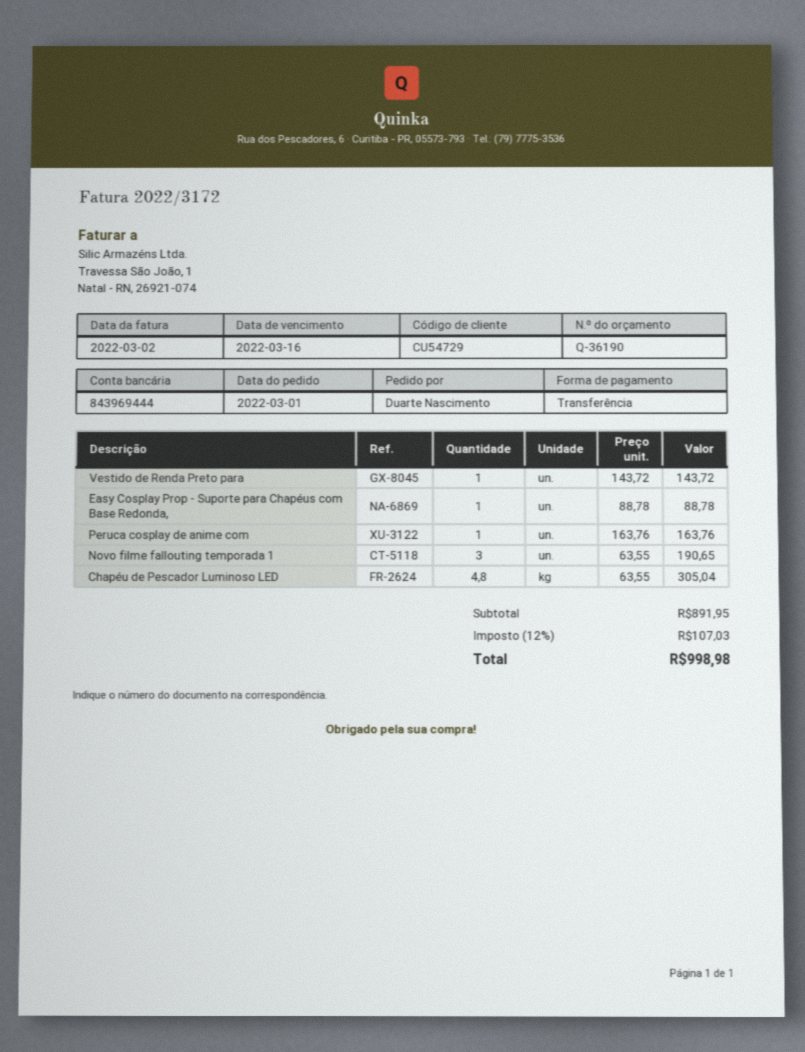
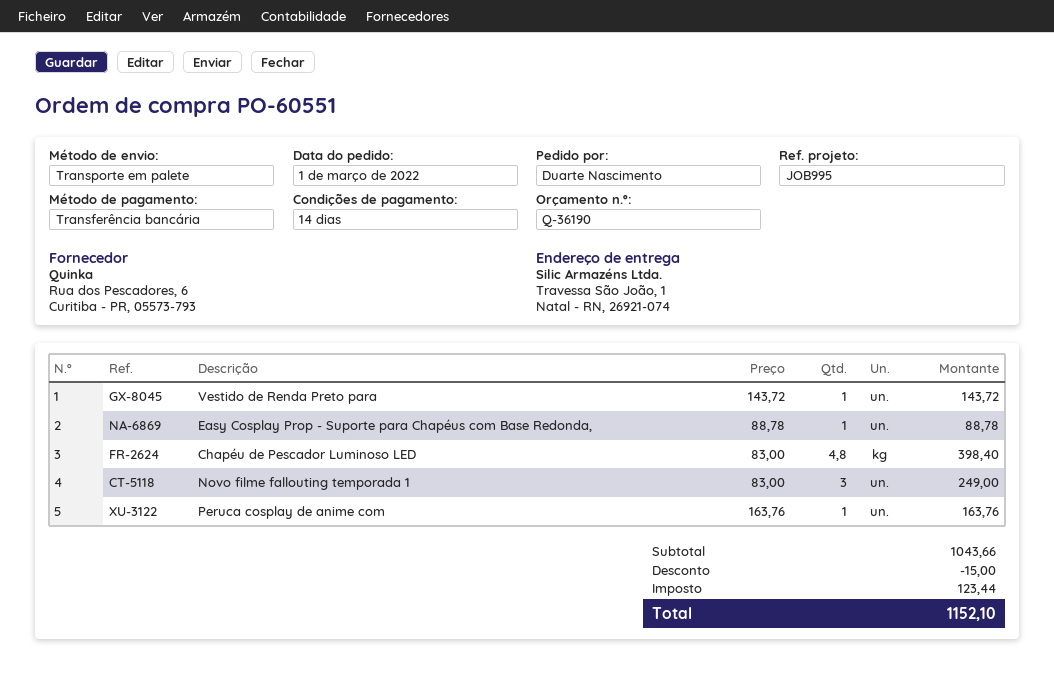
Novo filme fallouting temporada 1: 3 x 63.55 = 190.65 -> 3 x 83.00 = 249.00
Chapéu de Pescador Luminoso LED: 4.8 x 63.55 = 305.04 -> 4.8 x 83.00 = 398.40
subtotal: 891.95 -> 1043.66
discount: none -> 15.00
tax: 107.03 -> 123.44
total: 998.98 -> 1152.10

